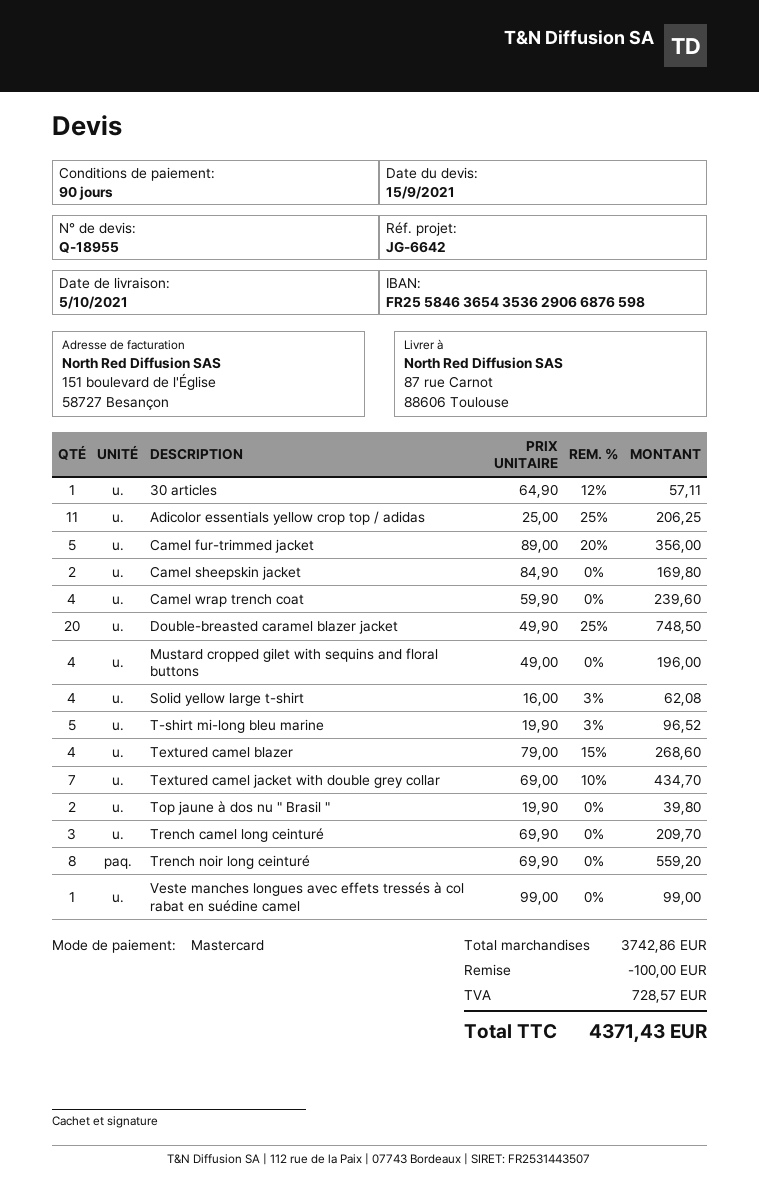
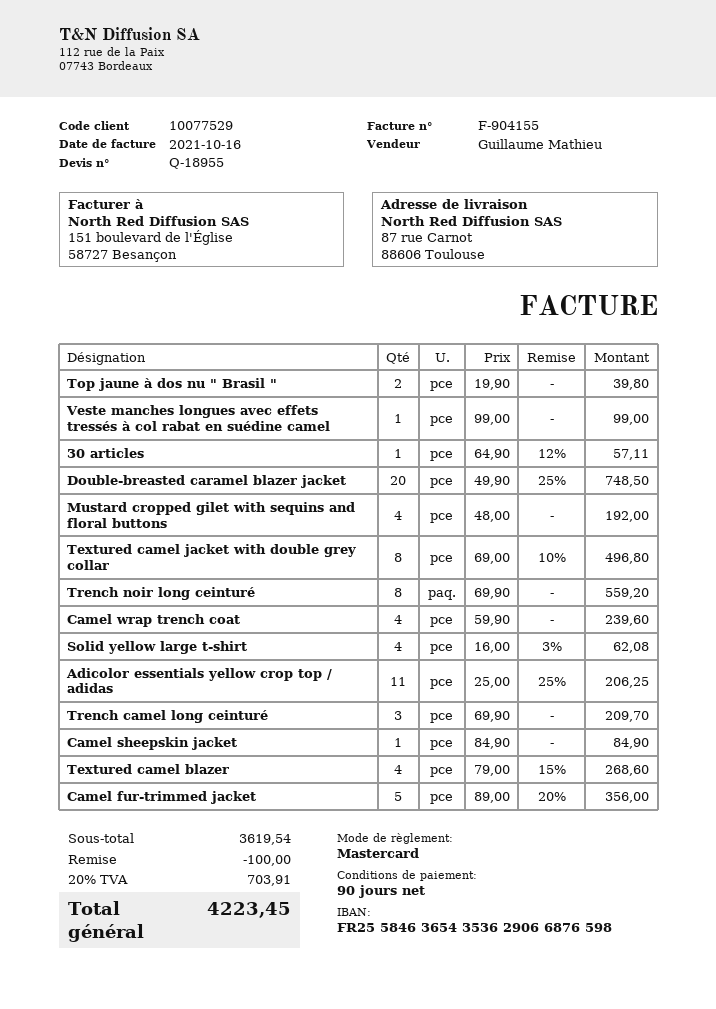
Camel sheepskin jacket: 2 x 84.90 = 169.80 -> 1 x 84.90 = 84.90
Mustard cropped gilet with sequins and floral buttons: 4 x 49.00 = 196.00 -> 4 x 48.00 = 192.00
T-shirt mi-long bleu marine: 5 x 19.90 - 3% = 96.52 -> none
Textured camel jacket with double grey collar: 7 x 69.00 - 10% = 434.70 -> 8 x 69.00 - 10% = 496.80
subtotal: 3742.86 -> 3619.54
tax: 728.57 -> 703.91
total: 4371.43 -> 4223.45

